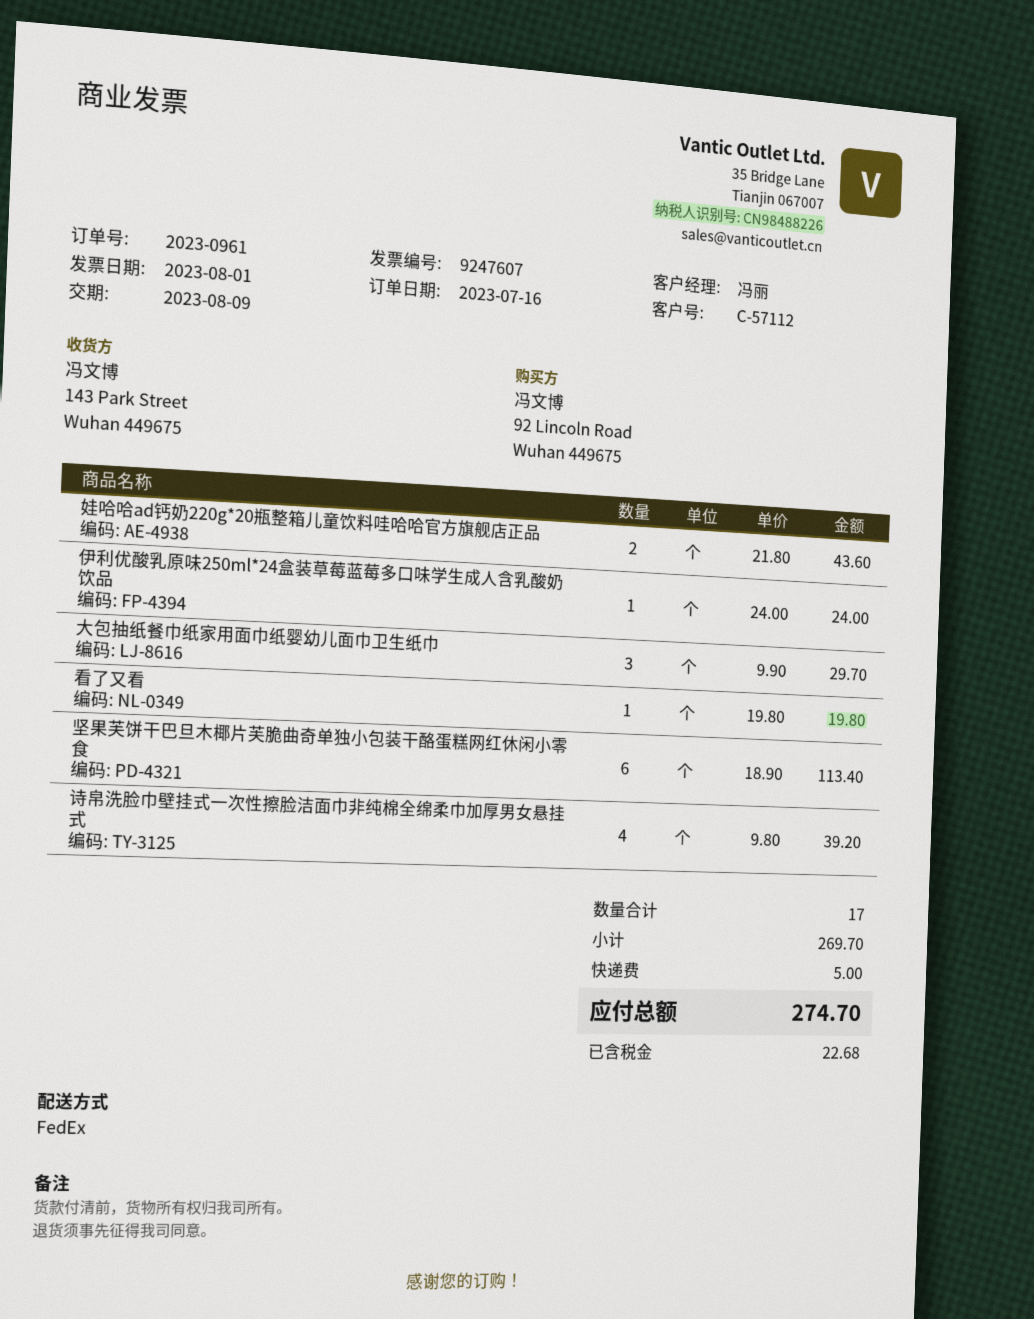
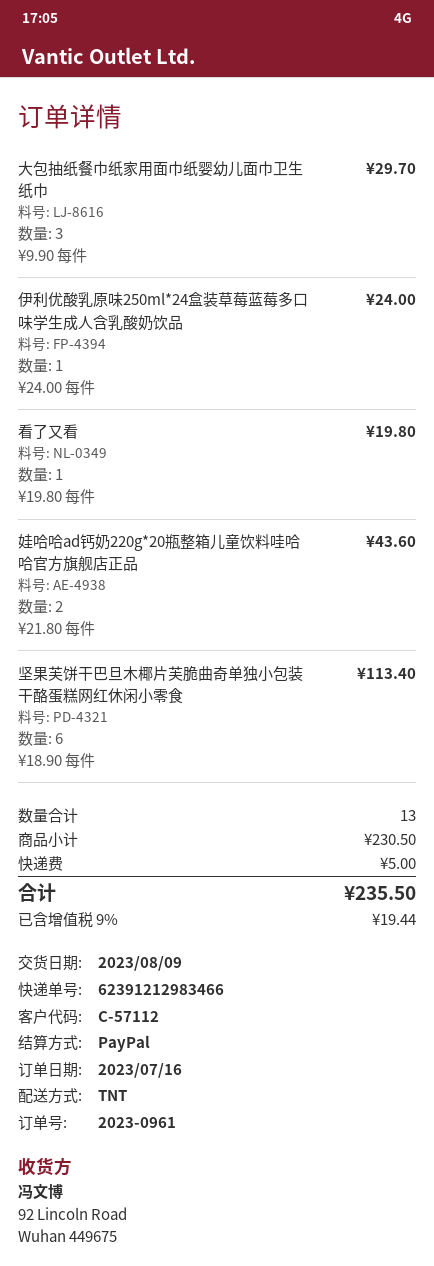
shipping method: FedEx -> TNT
ship to: 143 Park Street, Wuhan 449675 -> 92 Lincoln Road, Wuhan 449675
诗帛洗脸巾壁挂式一次性擦脸洁面巾非纯棉全绵柔巾加厚男女悬挂式: 4 x 9.80 = 39.20 -> none
total quantity: 17 -> 13
subtotal: 269.70 -> 230.50
tax: 22.68 -> 19.44
total: 274.70 -> 235.50

